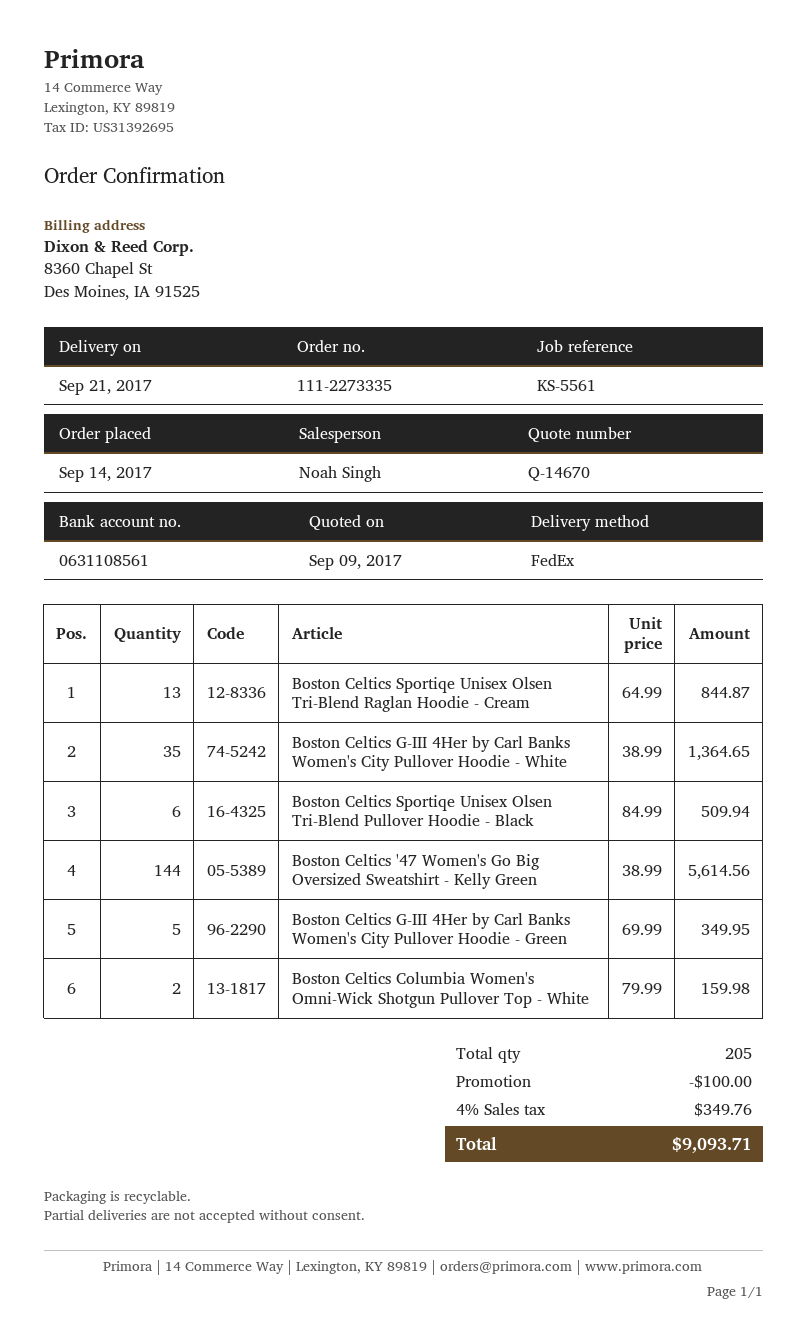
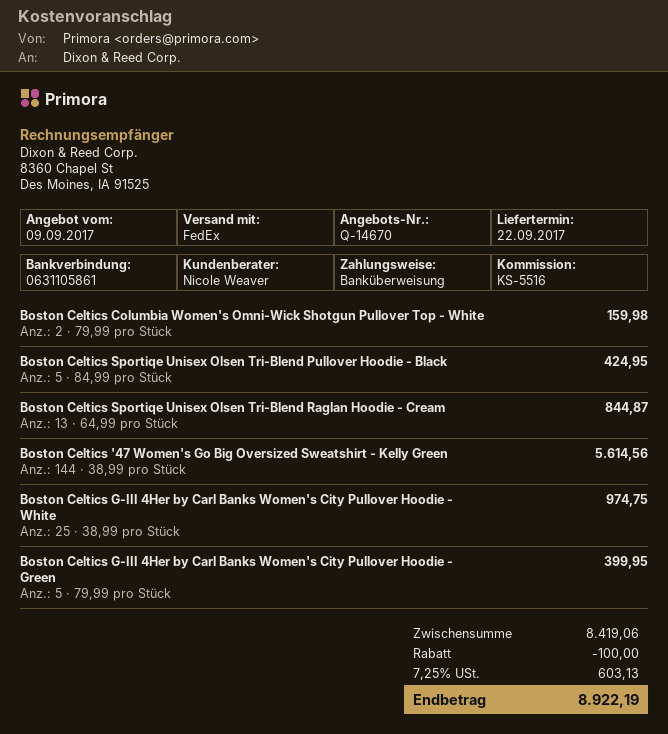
delivery date: 2017-09-21 -> 2017-09-22
reference: KS-5561 -> KS-5516
sales rep: Noah Singh -> Nicole Weaver
bank account: 0631108561 -> 0631105861
Boston Celtics G-III 4Her by Carl Banks Women's City Pullover Hoodie - White: 35 x 38.99 = 1364.65 -> 25 x 38.99 = 974.75
Boston Celtics Sportiqe Unisex Olsen Tri-Blend Pullover Hoodie - Black: 6 x 84.99 = 509.94 -> 5 x 84.99 = 424.95
Boston Celtics G-III 4Her by Carl Banks Women's City Pullover Hoodie - Green: 5 x 69.99 = 349.95 -> 5 x 79.99 = 399.95
tax: 4% = 349.76 -> 7.25% = 603.13
total: 9093.71 -> 8922.19

